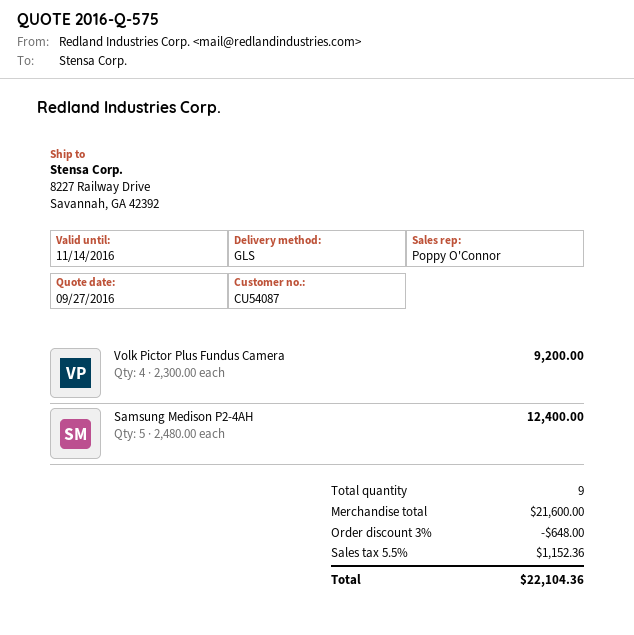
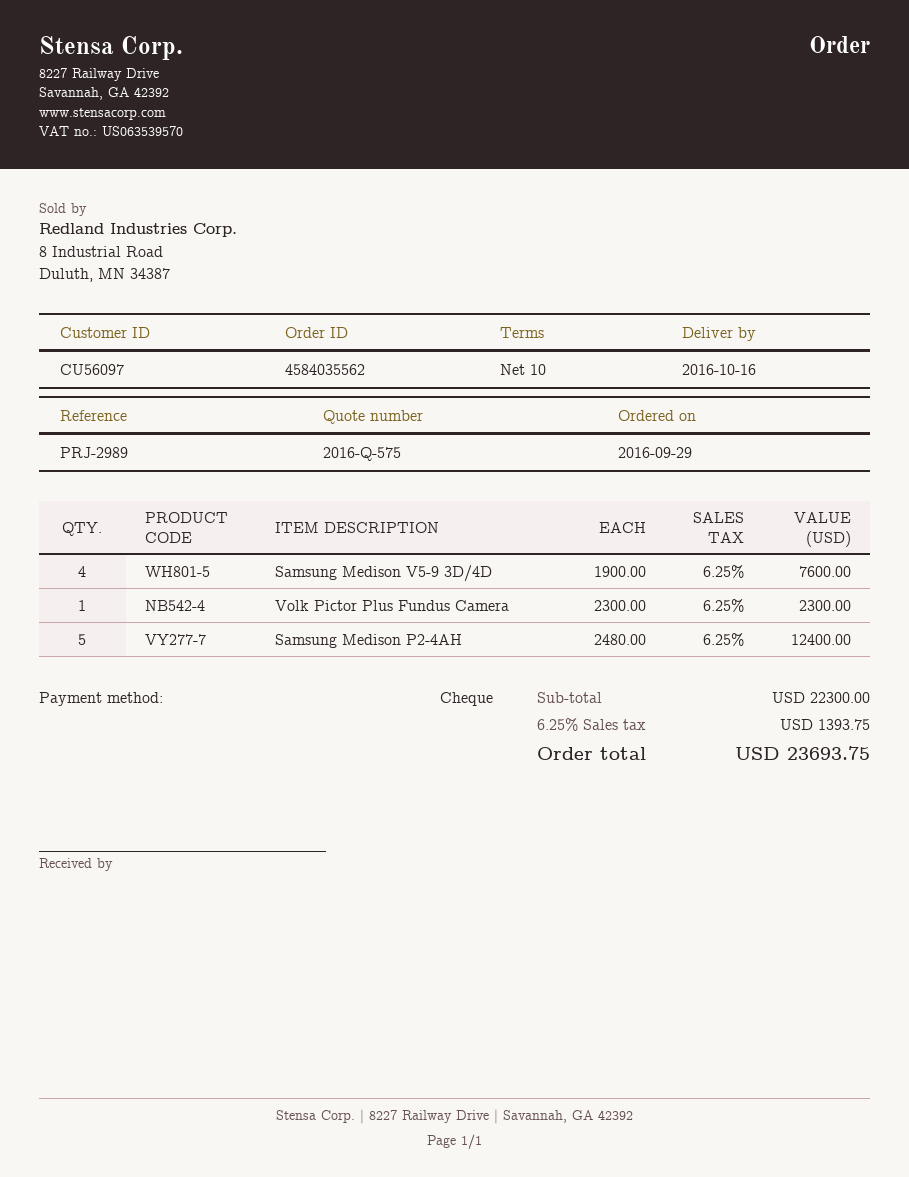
customer number: CU54087 -> CU56097
Volk Pictor Plus Fundus Camera: 4 x 2300.00 = 9200.00 -> 1 x 2300.00 = 2300.00
Samsung Medison V5-9 3D/4D: none -> 4 x 1900.00 = 7600.00
subtotal: 21600.00 -> 22300.00
discount: 3% = 648.00 -> none
tax: 5.5% = 1152.36 -> 6.25% = 1393.75
total: 22104.36 -> 23693.75

